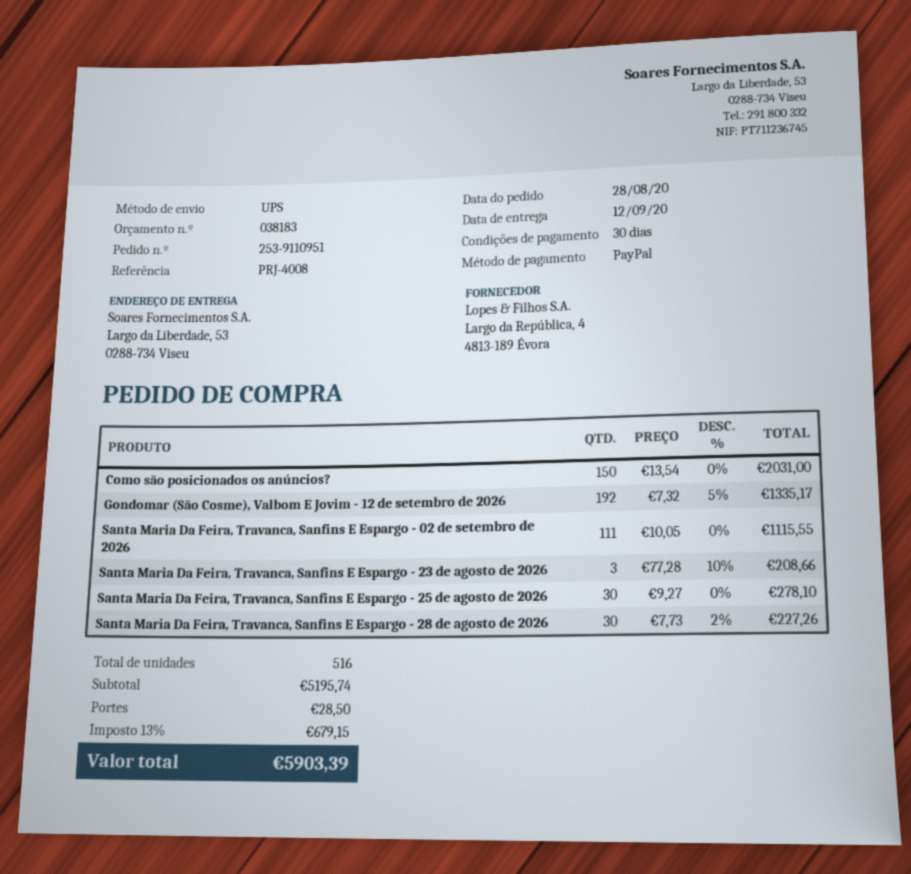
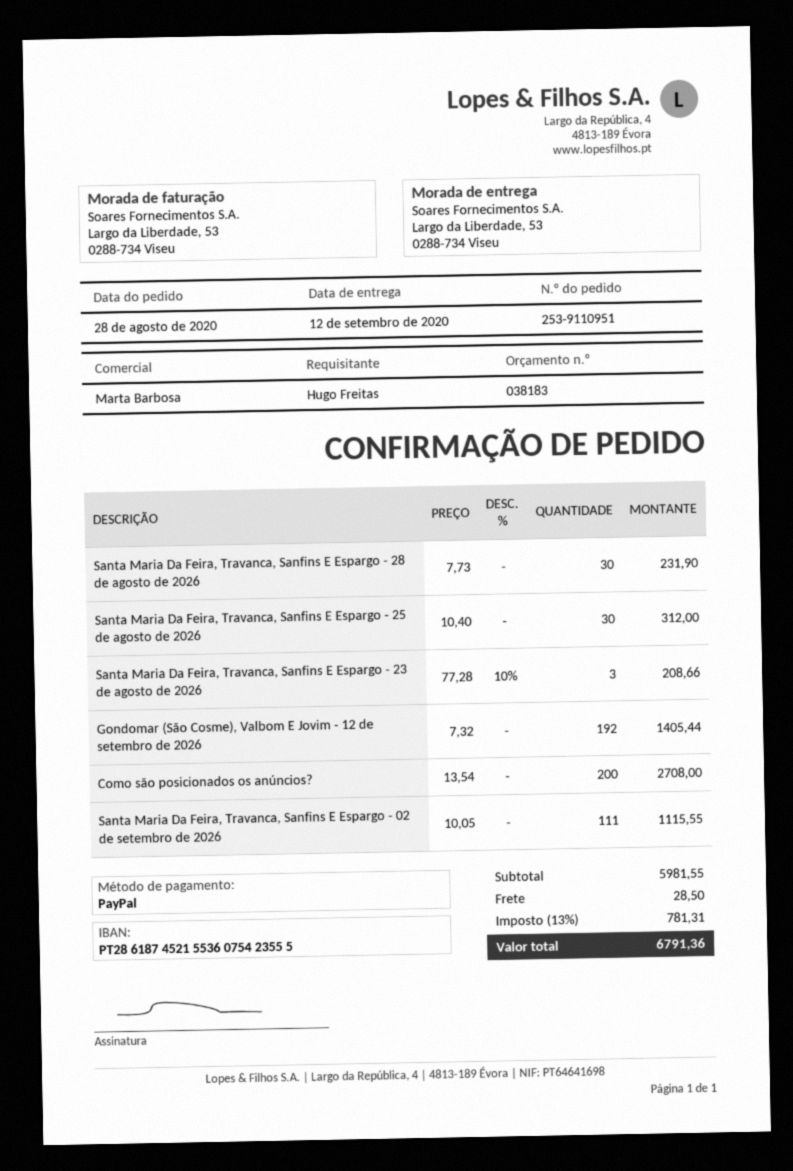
Como são posicionados os anúncios?: 150 x 13.54 = 2031.00 -> 200 x 13.54 = 2708.00
Gondomar (São Cosme), Valbom E Jovim - 12 de setembro de 2026: 192 x 7.32 - 5% = 1335.17 -> 192 x 7.32 = 1405.44
Santa Maria Da Feira, Travanca, Sanfins E Espargo - 25 de agosto de 2026: 30 x 9.27 = 278.10 -> 30 x 10.40 = 312.00
Santa Maria Da Feira, Travanca, Sanfins E Espargo - 28 de agosto de 2026: 30 x 7.73 - 2% = 227.26 -> 30 x 7.73 = 231.90
subtotal: 5195.74 -> 5981.55
tax: 13% = 679.15 -> 13% = 781.31
total: 5903.39 -> 6791.36

